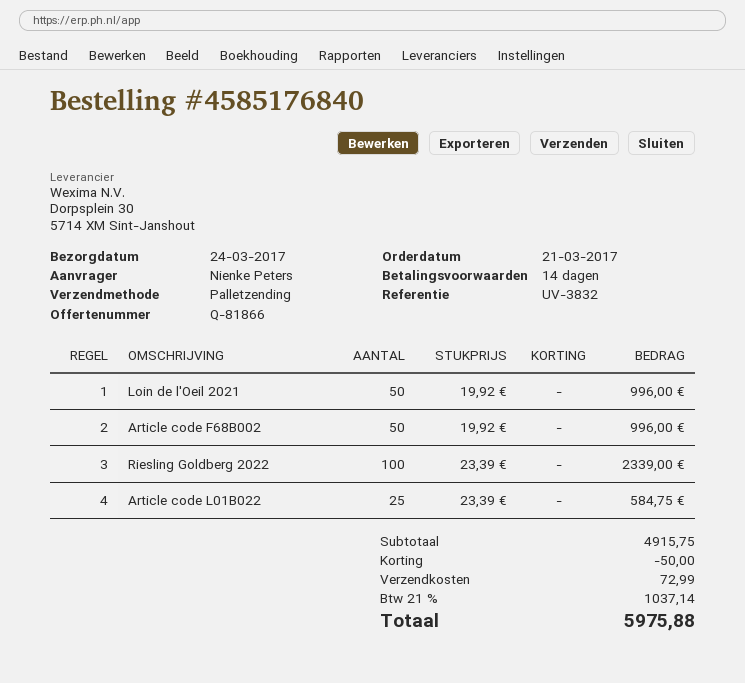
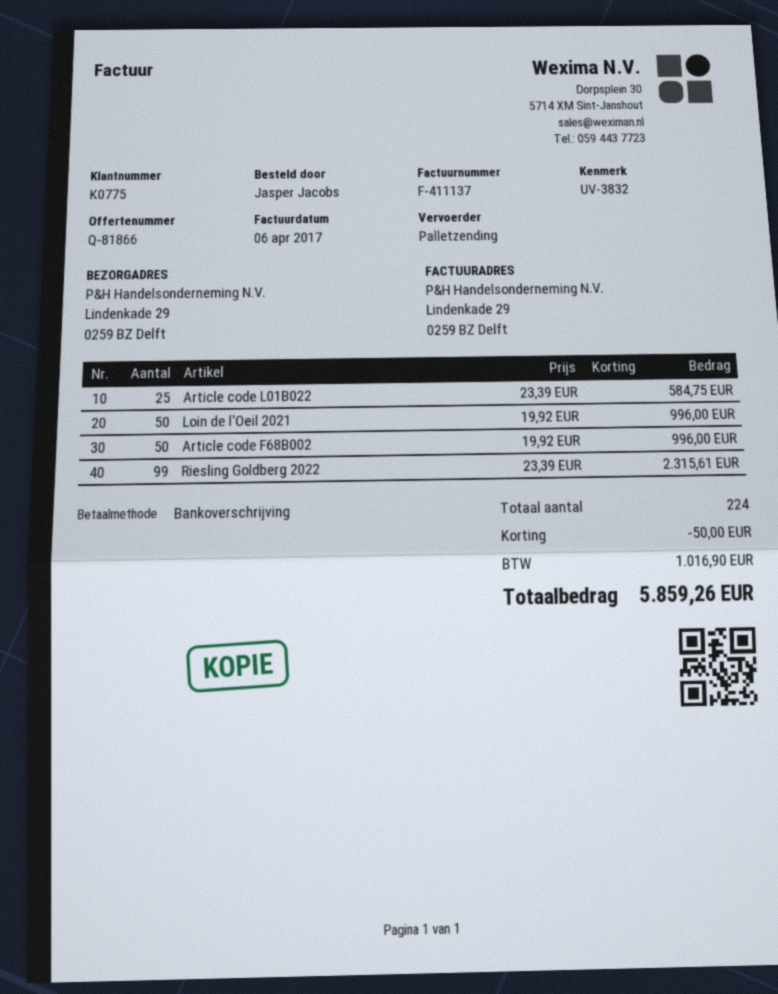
ordered by: Nienke Peters -> Jasper Jacobs
Riesling Goldberg 2022: 100 x 23.39 = 2339.00 -> 99 x 23.39 = 2315.61
shipping: 72.99 -> none
tax: 1037.14 -> 1016.90
total: 5975.88 -> 5859.26

